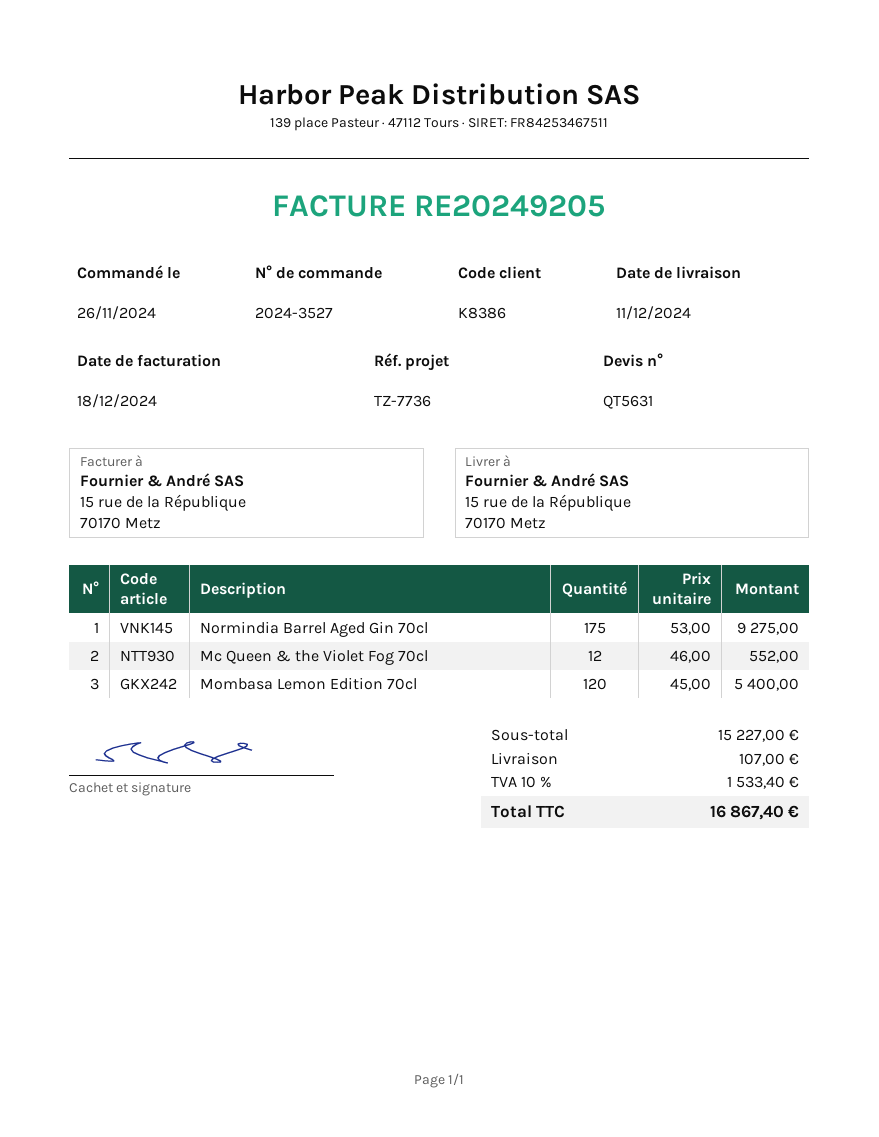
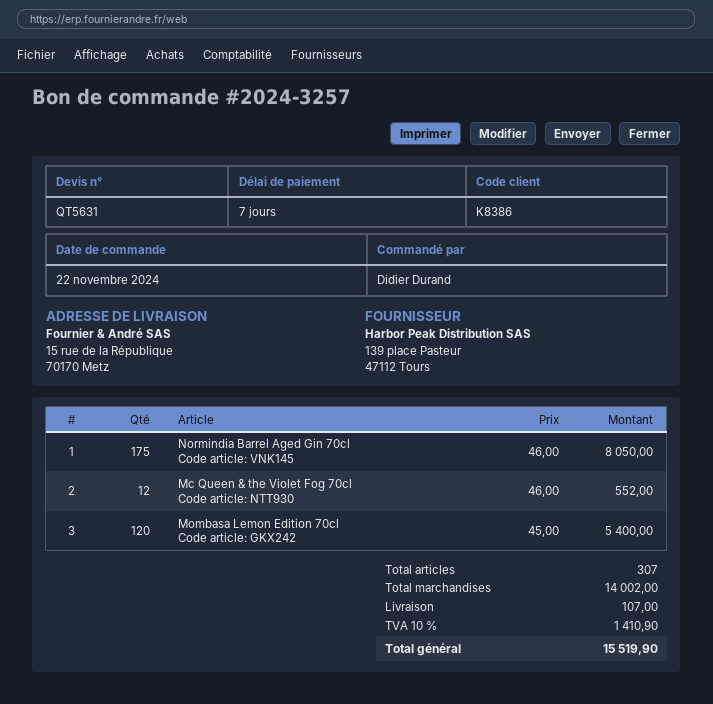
order number: 2024-3527 -> 2024-3257
order date: 2024-11-26 -> 2024-11-22
Normindia Barrel Aged Gin 70cl: 175 x 53.00 = 9275.00 -> 175 x 46.00 = 8050.00
subtotal: 15227.00 -> 14002.00
tax: 10% = 1533.40 -> 10% = 1410.90
total: 16867.40 -> 15519.90

